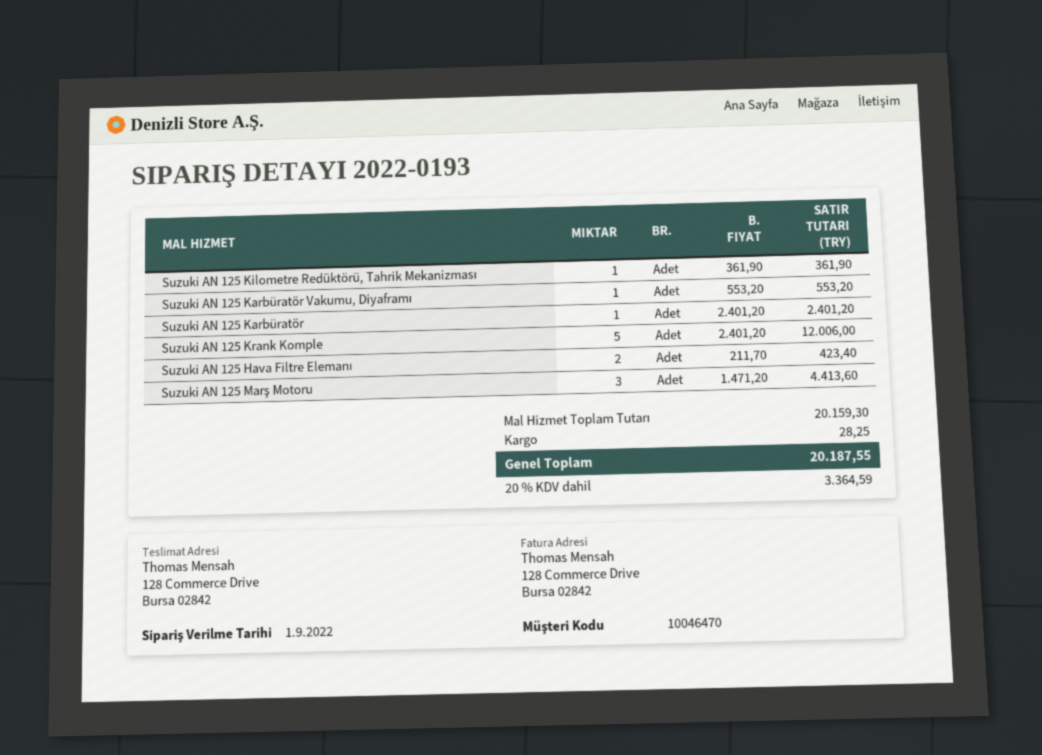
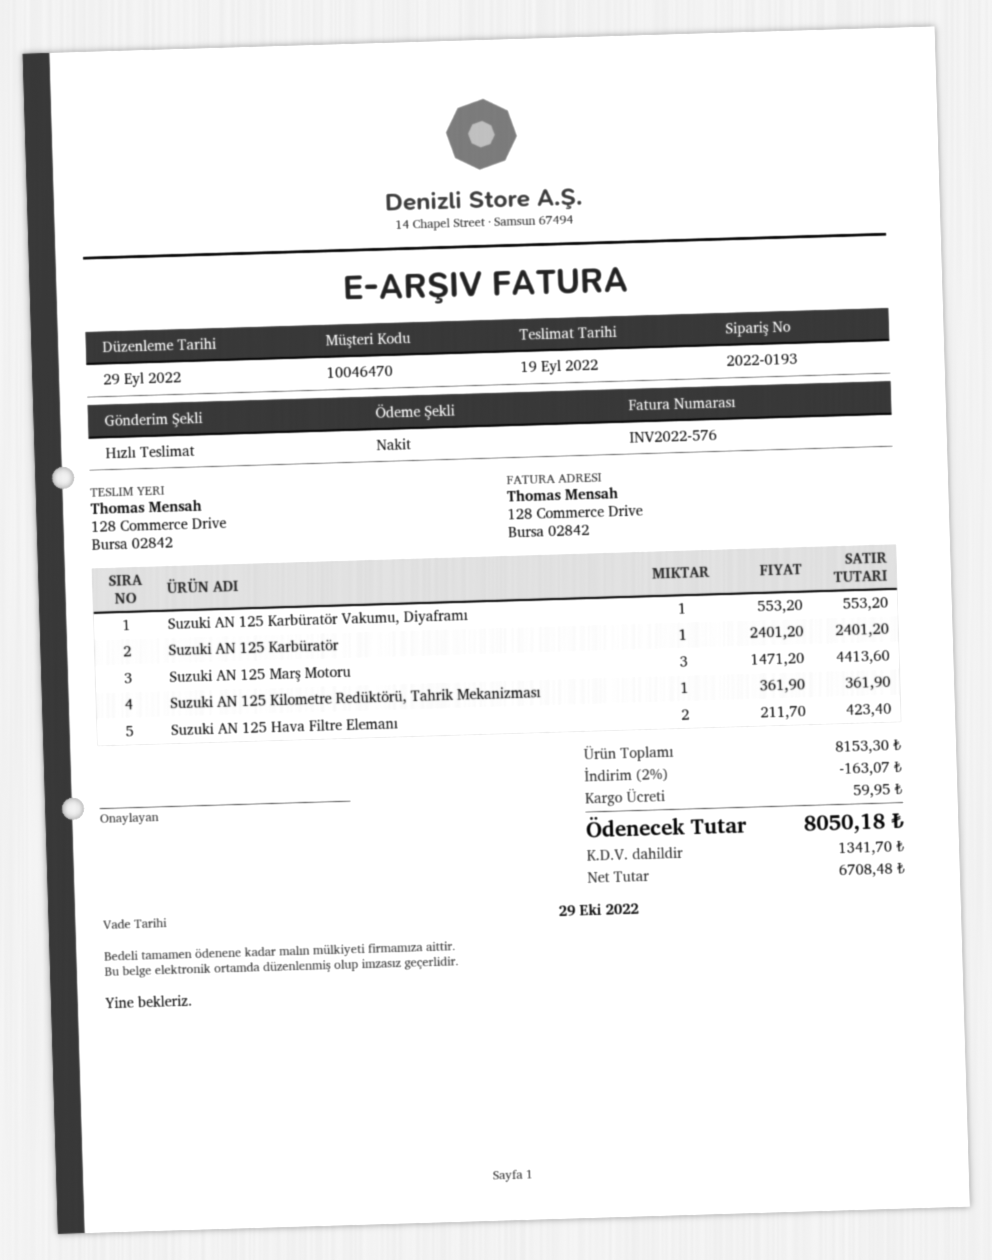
Suzuki AN 125 Krank Komple: 5 x 2401.20 = 12006.00 -> none
subtotal: 20159.30 -> 8153.30
discount: none -> 2% = 163.07
shipping: 28.25 -> 59.95
tax: 3364.59 -> 1341.70
total: 20187.55 -> 8050.18

